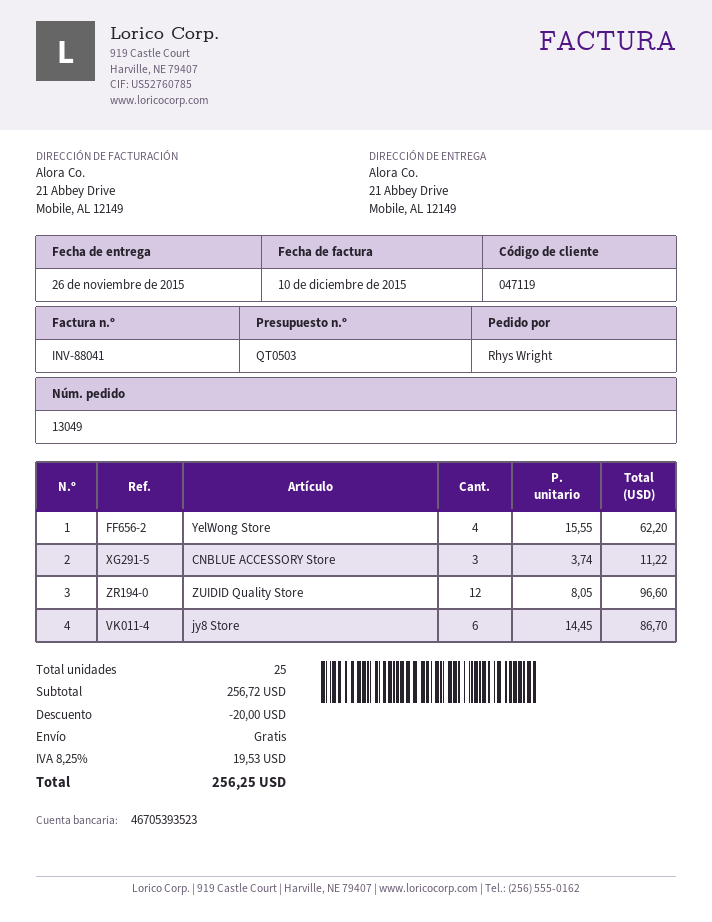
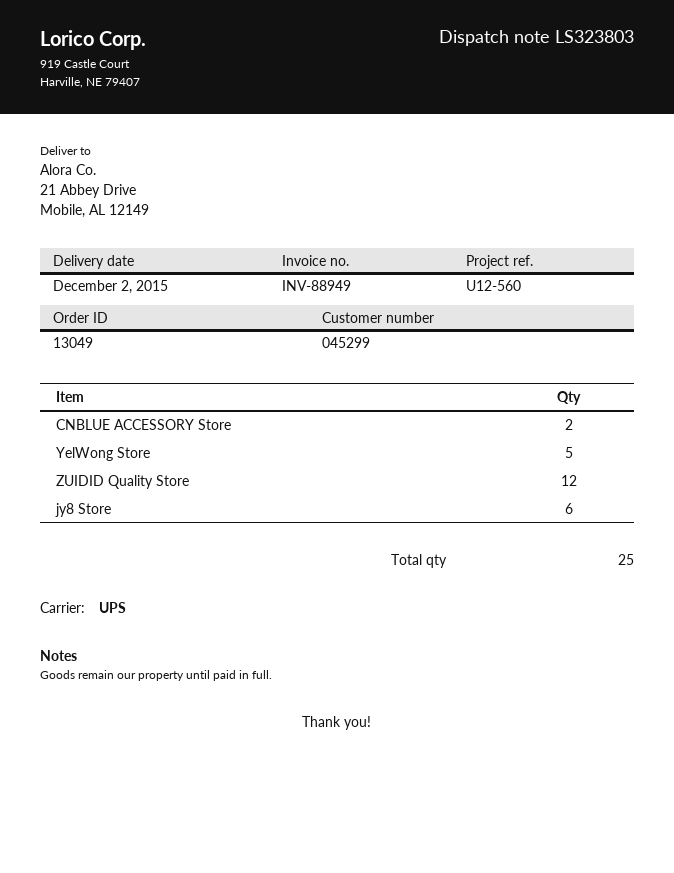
delivery date: 2015-11-26 -> 2015-12-02
invoice number: INV-88041 -> INV-88949
customer number: 047119 -> 045299
YelWong Store: 4 -> 5
CNBLUE ACCESSORY Store: 3 -> 2

